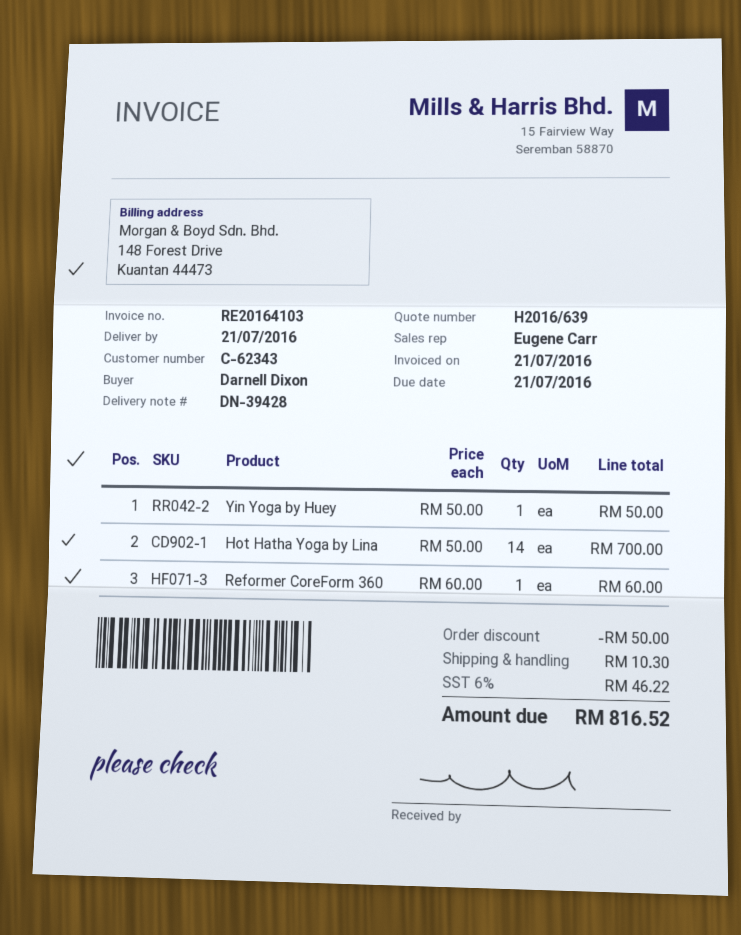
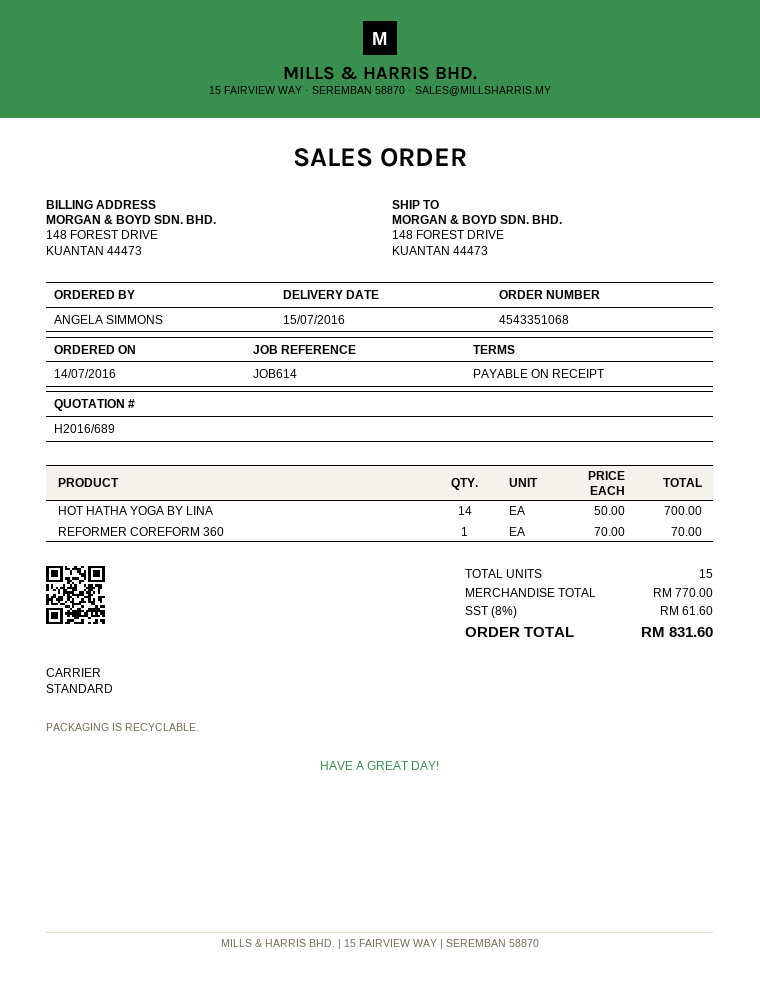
quote number: H2016/639 -> H2016/689
delivery date: 2016-07-21 -> 2016-07-15
ordered by: Darnell Dixon -> ANGELA SIMMONS
Yin Yoga by Huey: 1 x 50.00 = 50.00 -> none
Reformer CoreForm 360: 1 x 60.00 = 60.00 -> 1 x 70.00 = 70.00
discount: 50.00 -> none
shipping: 10.30 -> none
tax: 6% = 46.22 -> 8% = 61.60
total: 816.52 -> 831.60

